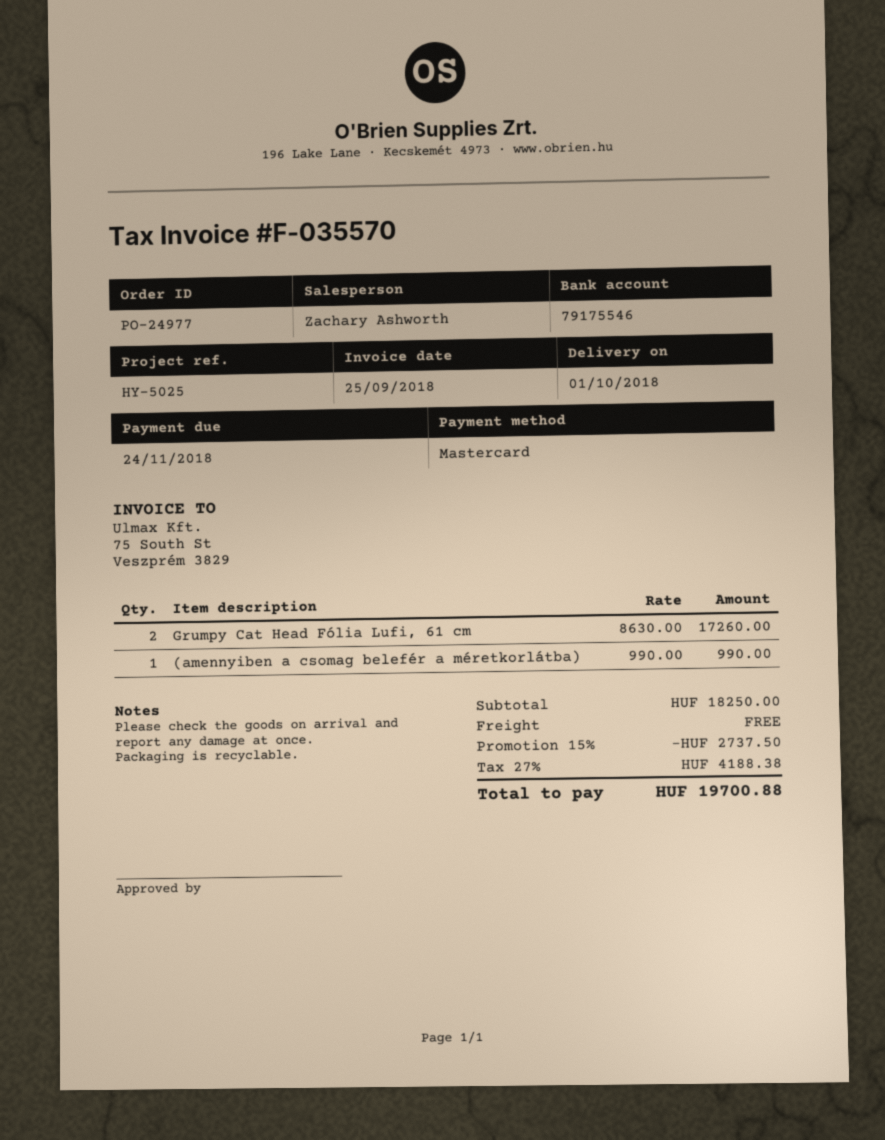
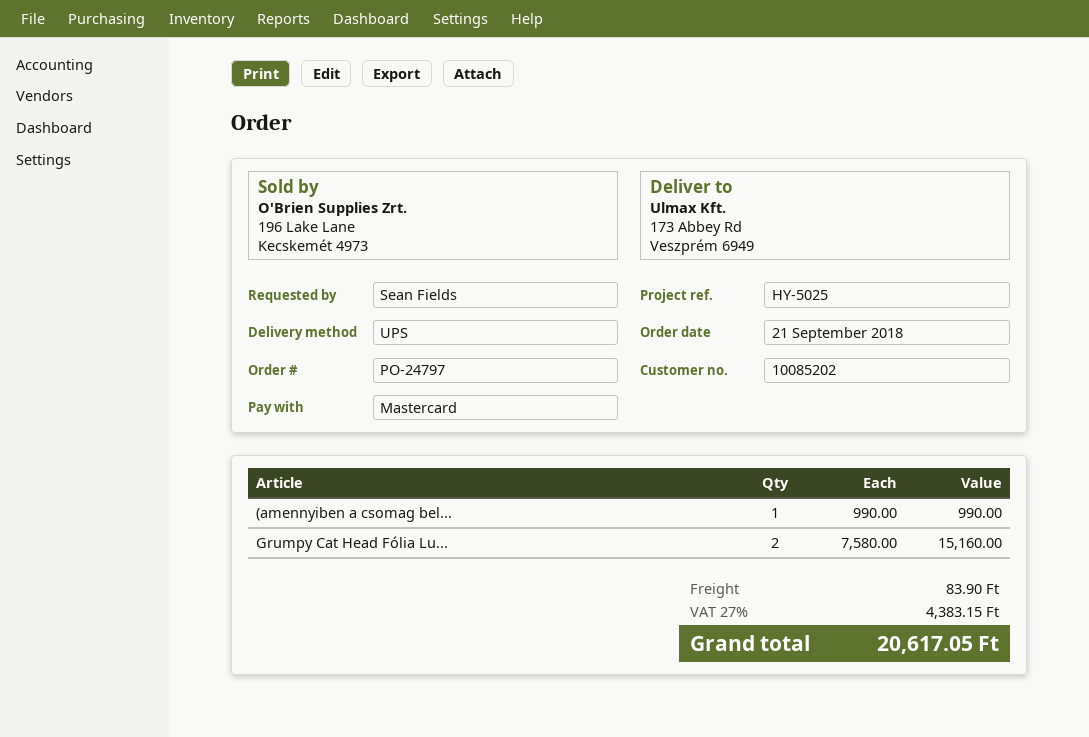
order number: PO-24977 -> PO-24797
Grumpy Cat Head Fólia Lufi, 61 cm: 2 x 8630.00 = 17260.00 -> 2 x 7580.00 = 15160.00
discount: 15% = 2737.50 -> none
shipping: 0.00 -> 83.90
tax: 27% = 4188.38 -> 27% = 4383.15
total: 19700.88 -> 20617.05

